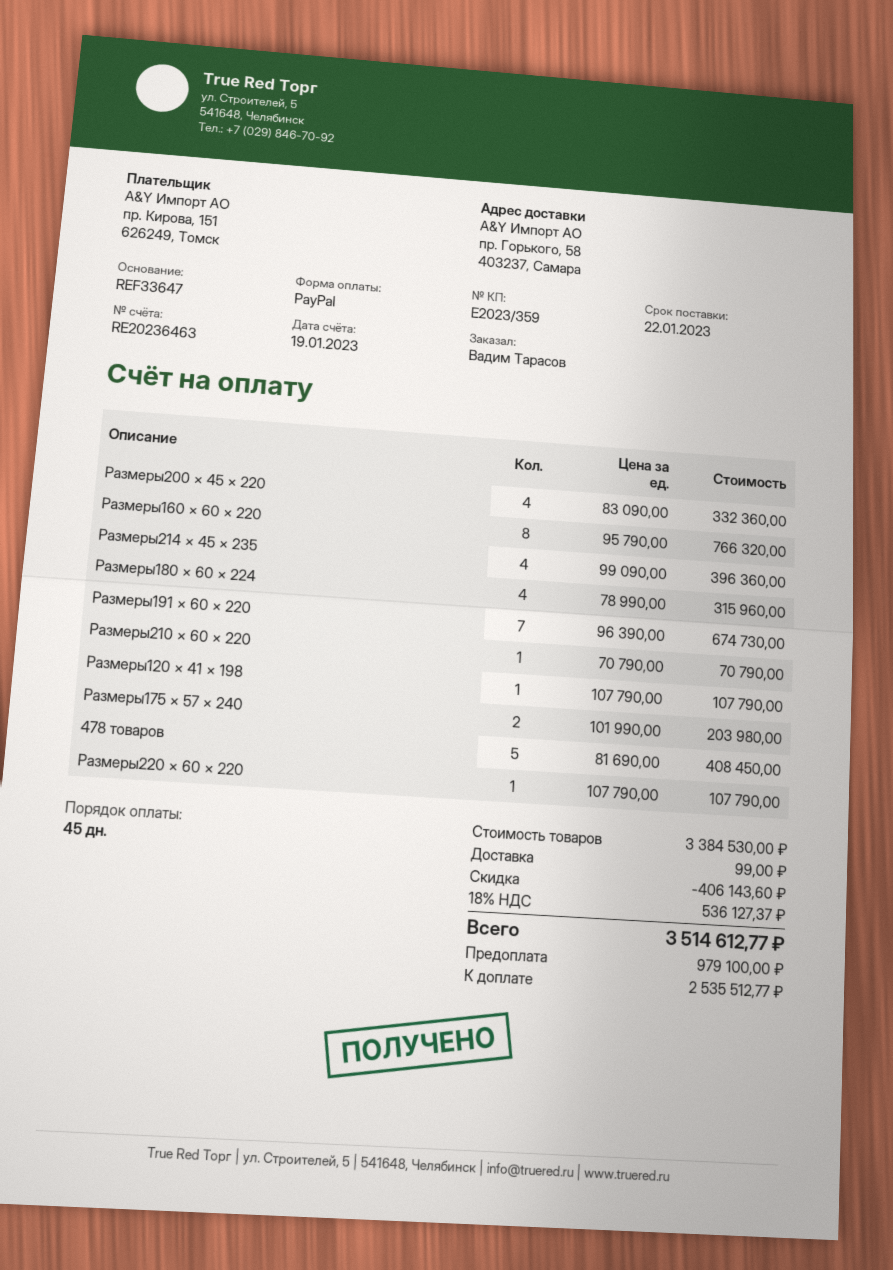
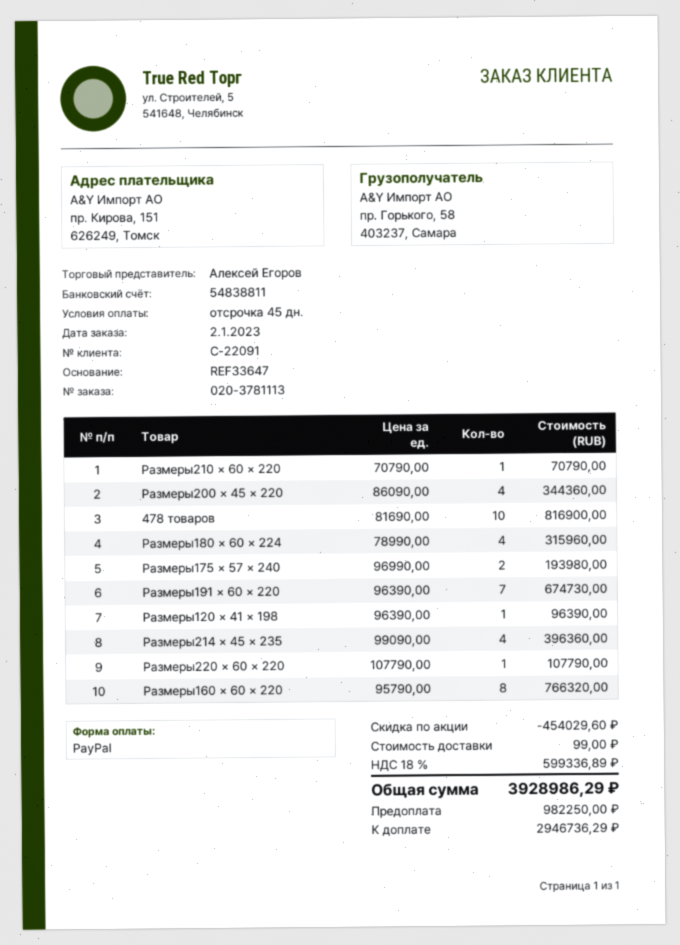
Размеры200 × 45 × 220: 4 x 83090.00 = 332360.00 -> 4 x 86090.00 = 344360.00
Размеры120 × 41 × 198: 1 x 107790.00 = 107790.00 -> 1 x 96390.00 = 96390.00
Размеры175 × 57 × 240: 2 x 101990.00 = 203980.00 -> 2 x 96990.00 = 193980.00
478 товаров: 5 x 81690.00 = 408450.00 -> 10 x 81690.00 = 816900.00
discount: 406143.60 -> 454029.60
tax: 18% = 536127.37 -> 18% = 599336.89
total: 3514612.77 -> 3928986.29
deposit: 979100.00 -> 982250.00
balance: 2535512.77 -> 2946736.29

